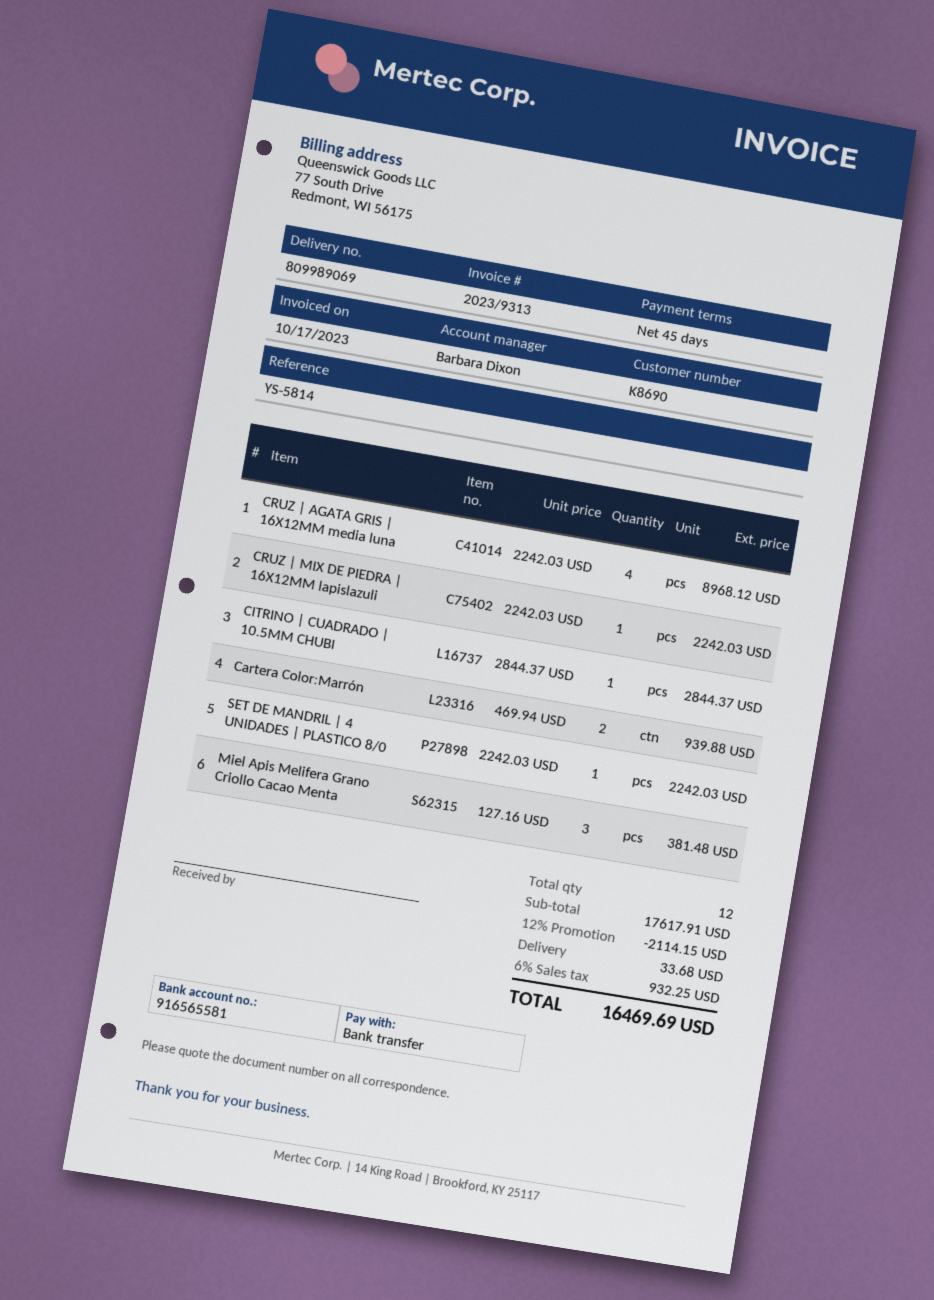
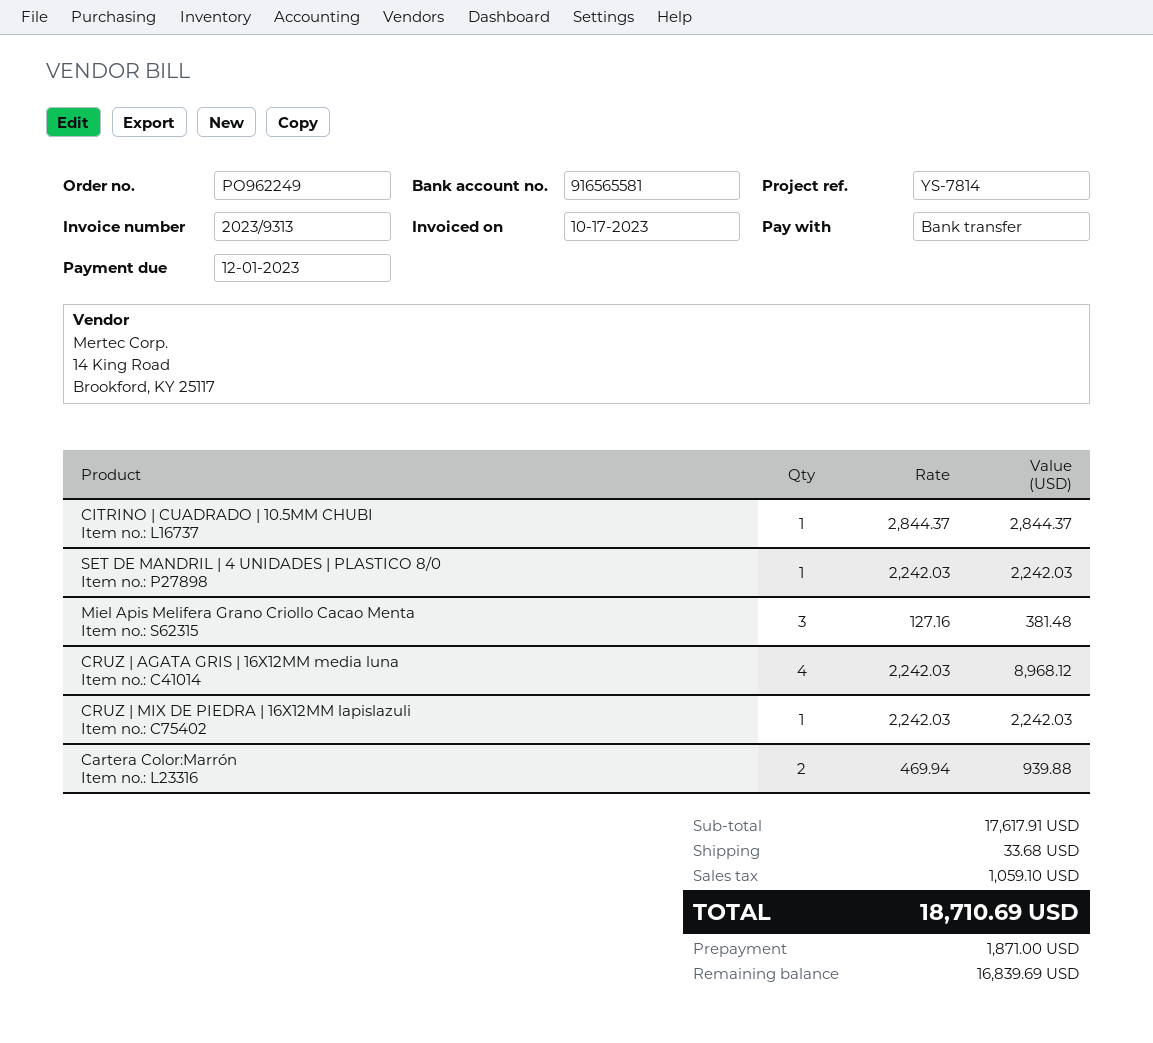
reference: YS-5814 -> YS-7814
discount: 12% = 2114.15 -> none
tax: 932.25 -> 1059.10
total: 16469.69 -> 18710.69

